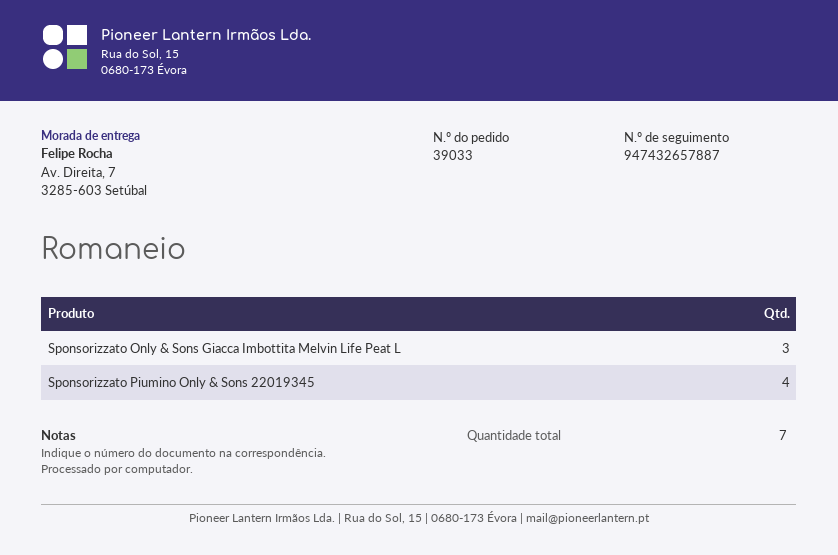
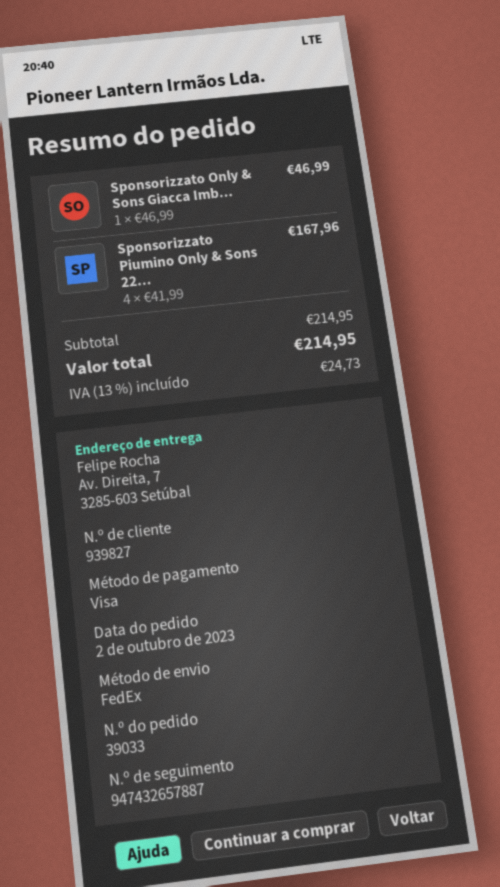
Sponsorizzato Only & Sons Giacca Imbottita Melvin Life Peat L: 3 -> 1

